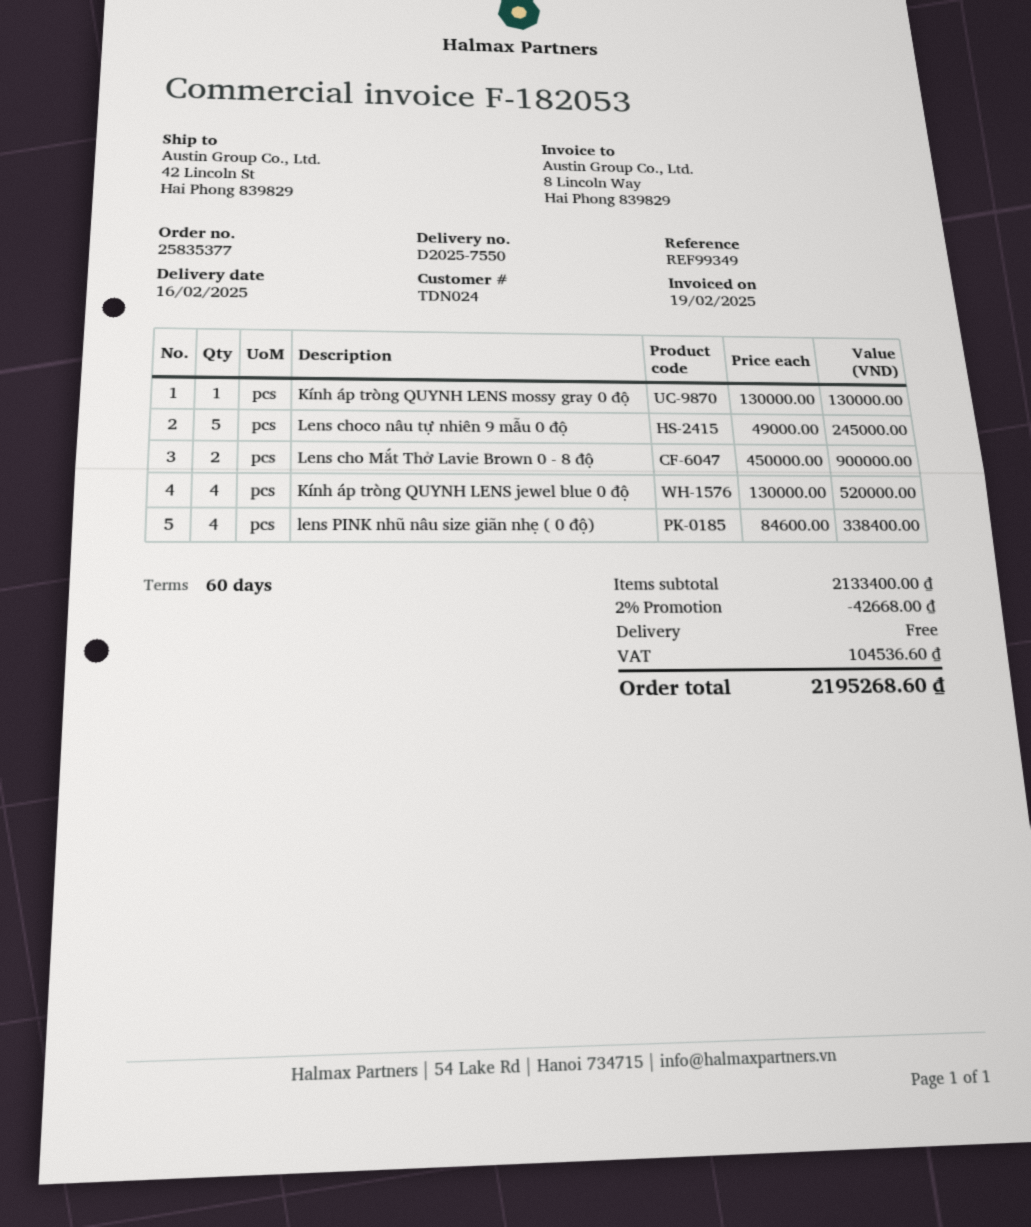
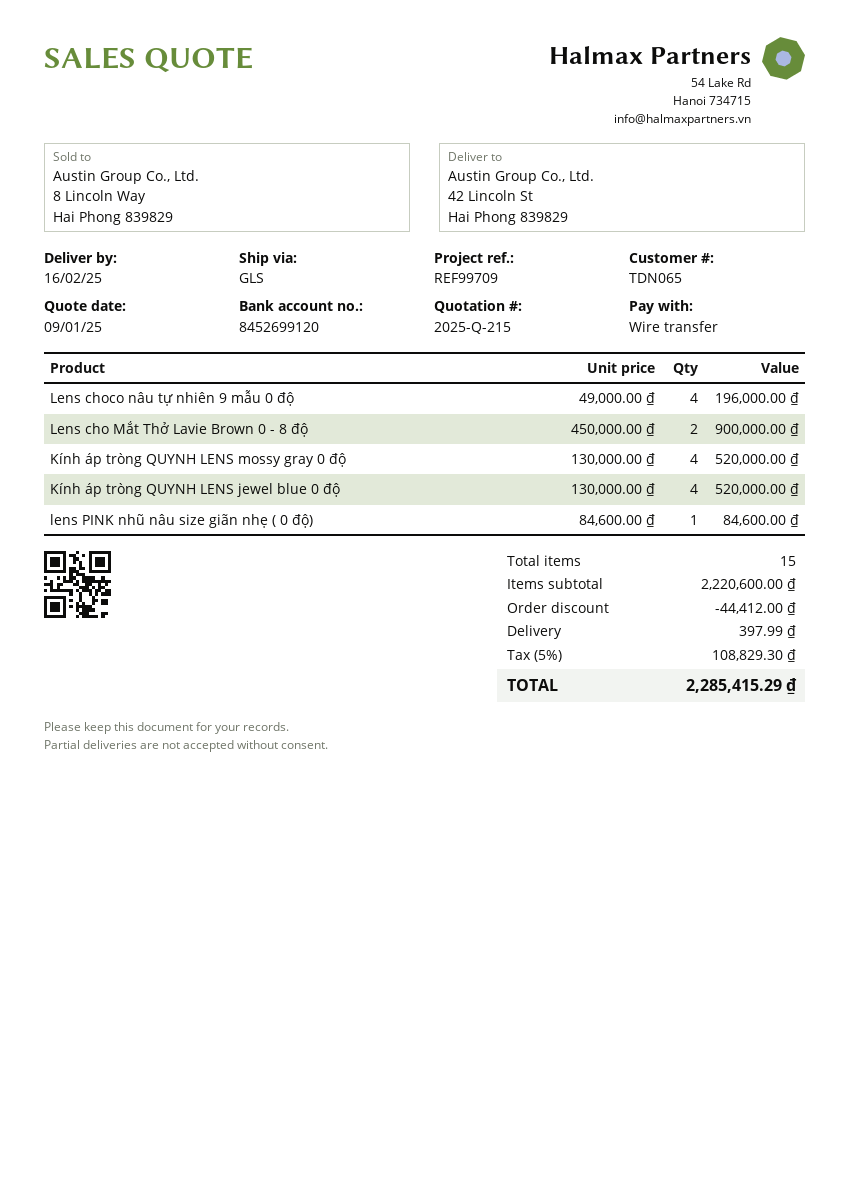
customer number: TDN024 -> TDN065
reference: REF99349 -> REF99709
Kính áp tròng QUYNH LENS mossy gray 0 độ: 1 x 130000.00 = 130000.00 -> 4 x 130000.00 = 520000.00
Lens choco nâu tự nhiên 9 mẫu 0 độ: 5 x 49000.00 = 245000.00 -> 4 x 49000.00 = 196000.00
lens PINK nhũ nâu size giãn nhẹ ( 0 độ): 4 x 84600.00 = 338400.00 -> 1 x 84600.00 = 84600.00
subtotal: 2133400.00 -> 2220600.00
discount: 42668.00 -> 44412.00
shipping: 0.00 -> 397.99
tax: 104536.60 -> 108829.30
total: 2195268.60 -> 2285415.29

